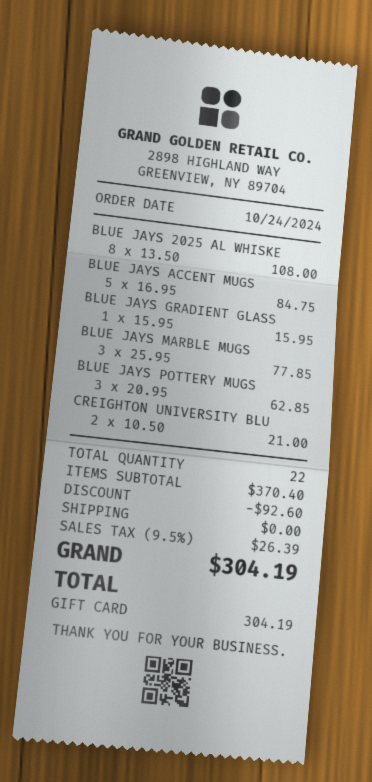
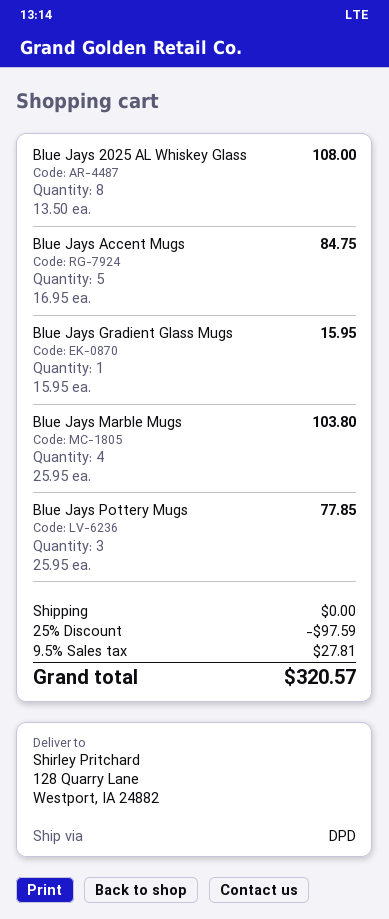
BLUE JAYS MARBLE MUGS: 3 x 25.95 = 77.85 -> 4 x 25.95 = 103.80
BLUE JAYS POTTERY MUGS: 3 x 20.95 = 62.85 -> 3 x 25.95 = 77.85
CREIGHTON UNIVERSITY BLU: 2 x 10.50 = 21.00 -> none
discount: 92.60 -> 97.59
tax: 9.5% = 26.39 -> 9.5% = 27.81
total: 304.19 -> 320.57

